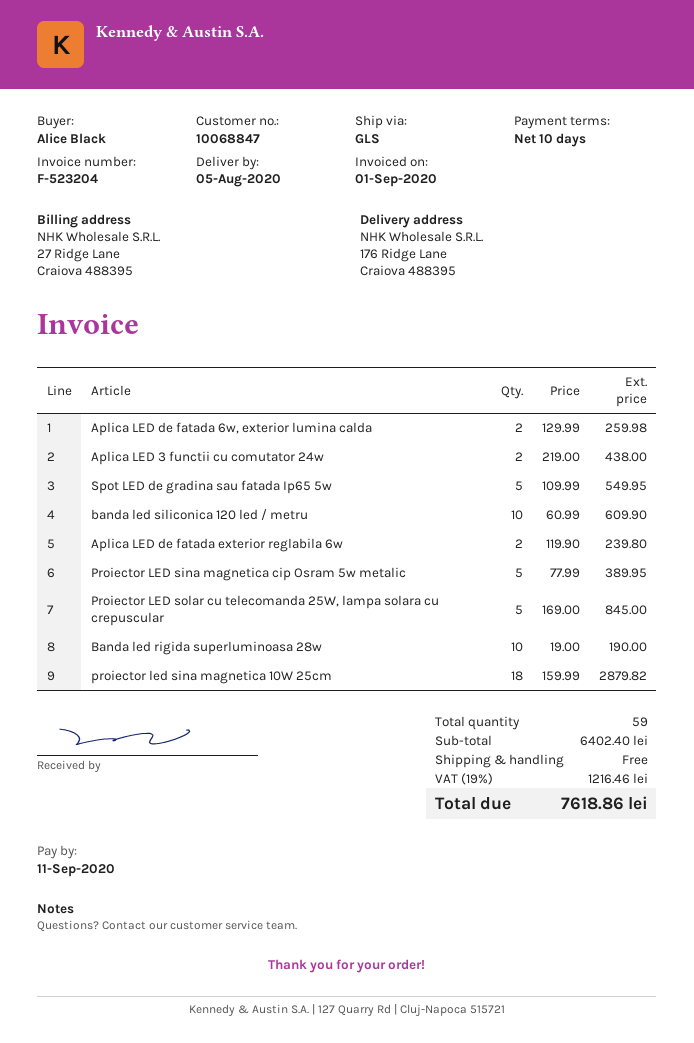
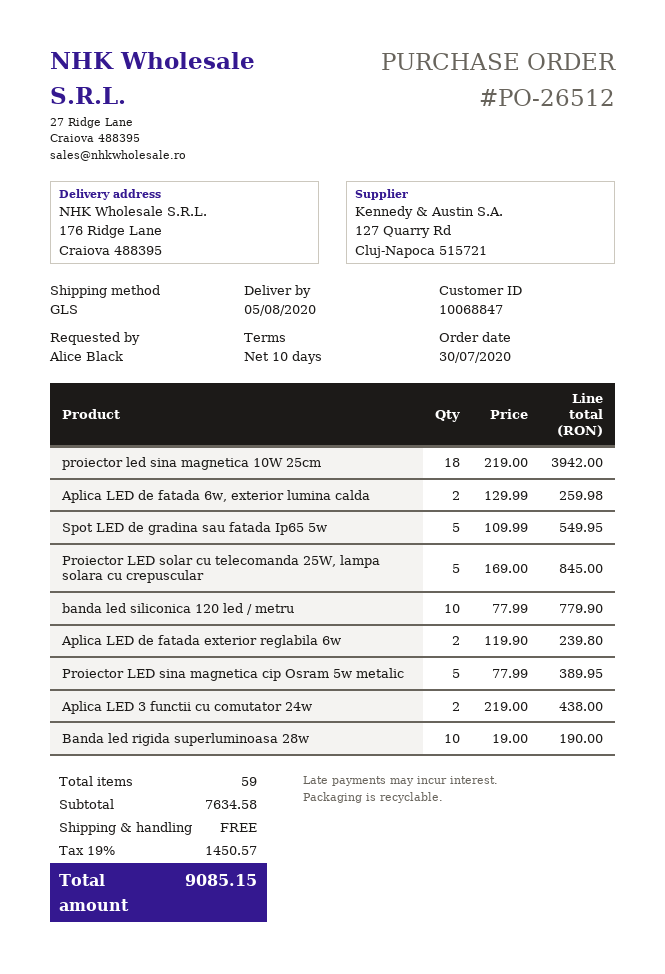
banda led siliconica 120 led / metru: 10 x 60.99 = 609.90 -> 10 x 77.99 = 779.90
proiector led sina magnetica 10W 25cm: 18 x 159.99 = 2879.82 -> 18 x 219.00 = 3942.00
subtotal: 6402.40 -> 7634.58
tax: 19% = 1216.46 -> 19% = 1450.57
total: 7618.86 -> 9085.15

